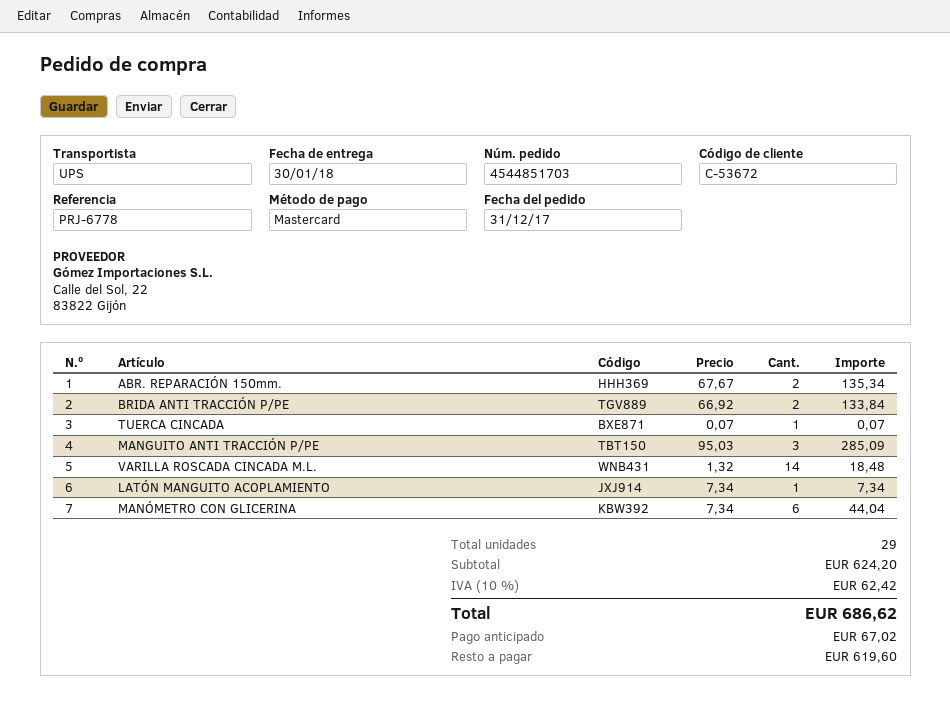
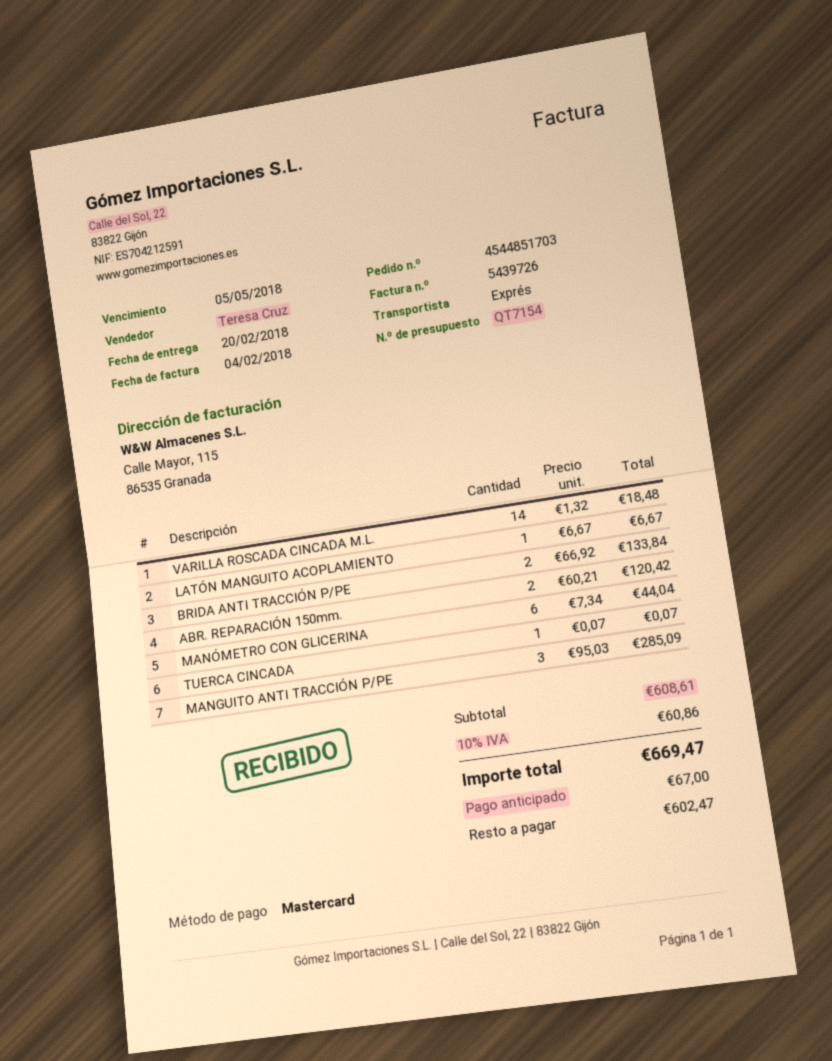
delivery date: 2018-01-30 -> 2018-02-20
shipping method: UPS -> express
ABR. REPARACIÓN 150mm.: 2 x 67.67 = 135.34 -> 2 x 60.21 = 120.42
LATÓN MANGUITO ACOPLAMIENTO: 1 x 7.34 = 7.34 -> 1 x 6.67 = 6.67
subtotal: 624.20 -> 608.61
tax: 10% = 62.42 -> 10% = 60.86
total: 686.62 -> 669.47
deposit: 67.02 -> 67.00
balance: 619.60 -> 602.47

